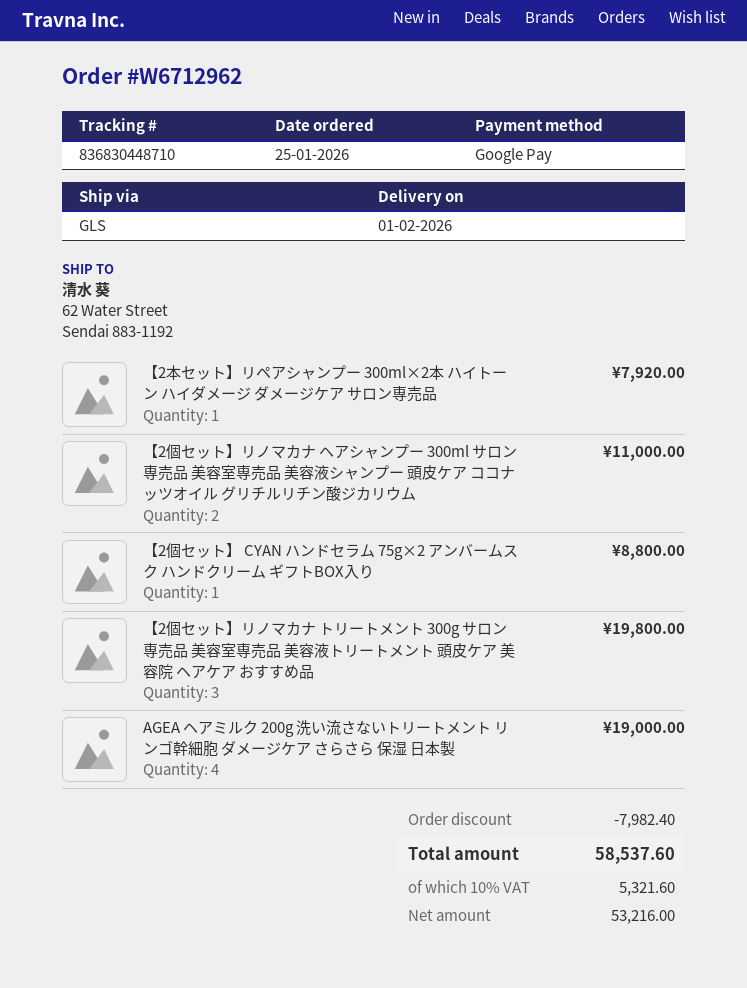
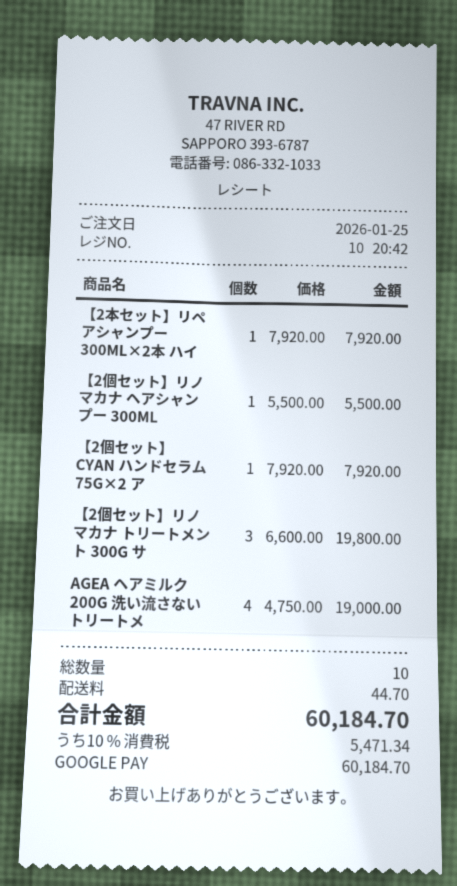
【2個セット】リノマカナ ヘアシャンプー 300ml サロン専売品 美容室専売品 美容液シャンプー 頭皮ケア ココナッツオイル グリチルリチン酸ジカリウム: 2 for 11000.00 -> 1 for 5500.00
【2個セット】 CYAN ハンドセラム 75g×2 アンバームスク ハンドクリーム ギフトBOX入り: 1 for 8800.00 -> 1 for 7920.00
discount: 7982.40 -> none
shipping: none -> 44.70
tax: 10% = 5321.60 -> 10% = 5471.34
total: 58537.60 -> 60184.70

